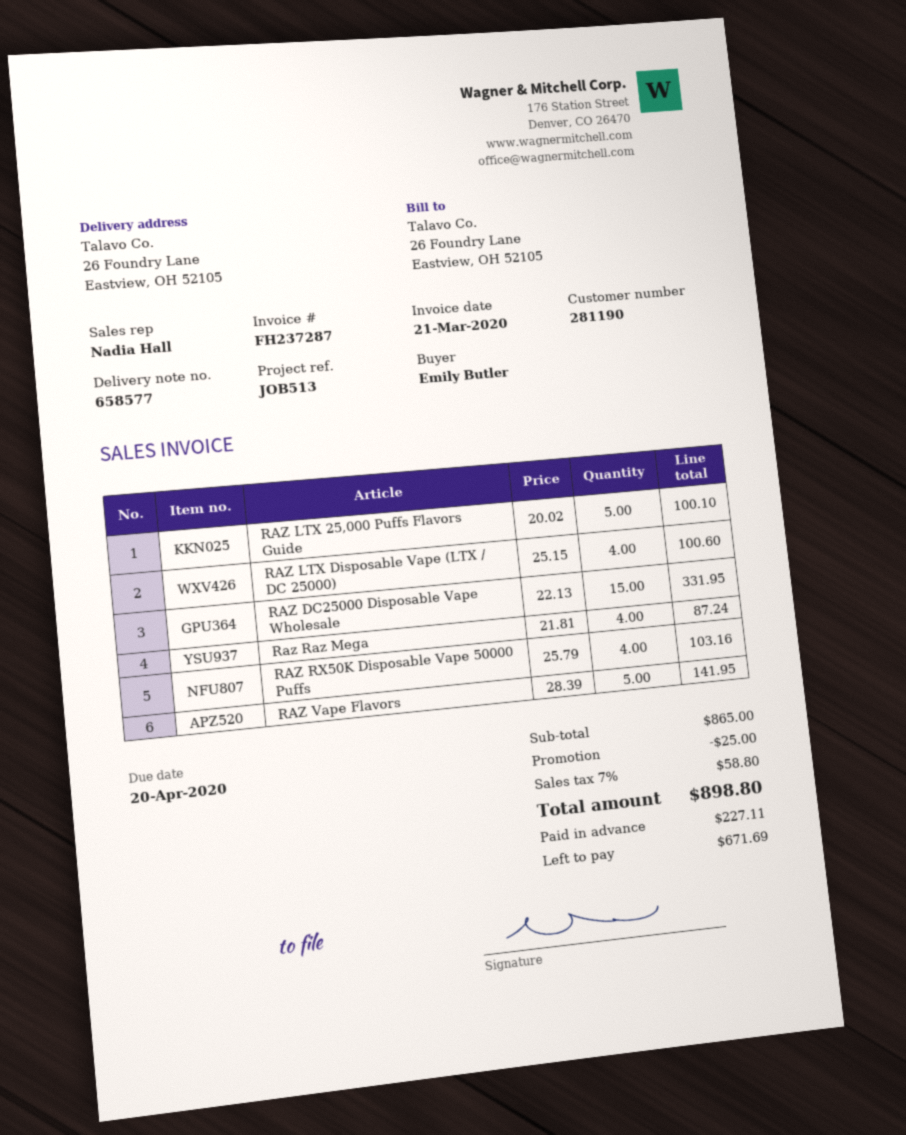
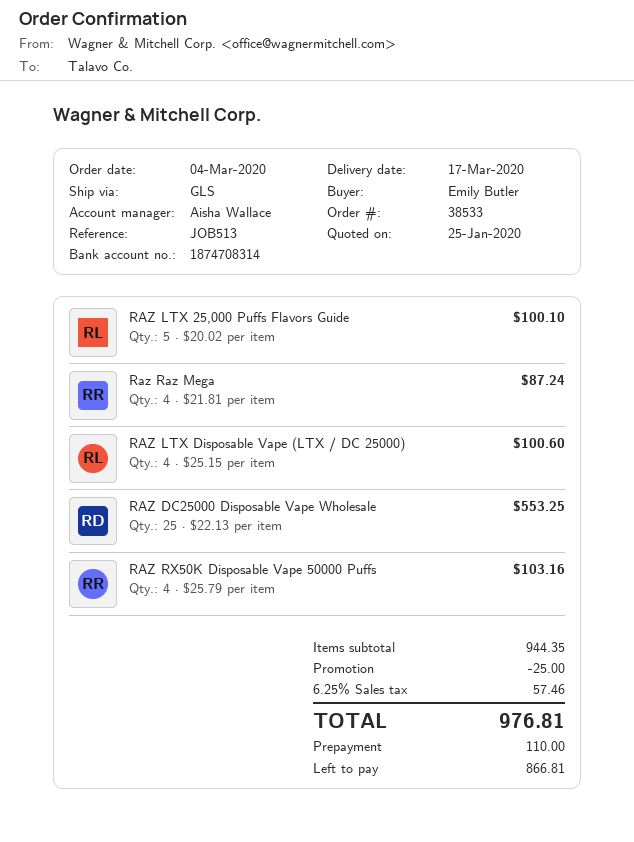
sales rep: Nadia Hall -> Aisha Wallace
RAZ DC25000 Disposable Vape Wholesale: 15 x 22.13 = 331.95 -> 25 x 22.13 = 553.25
RAZ Vape Flavors: 5 x 28.39 = 141.95 -> none
subtotal: 865.00 -> 944.35
tax: 7% = 58.80 -> 6.25% = 57.46
total: 898.80 -> 976.81
deposit: 227.11 -> 110.00
balance: 671.69 -> 866.81

